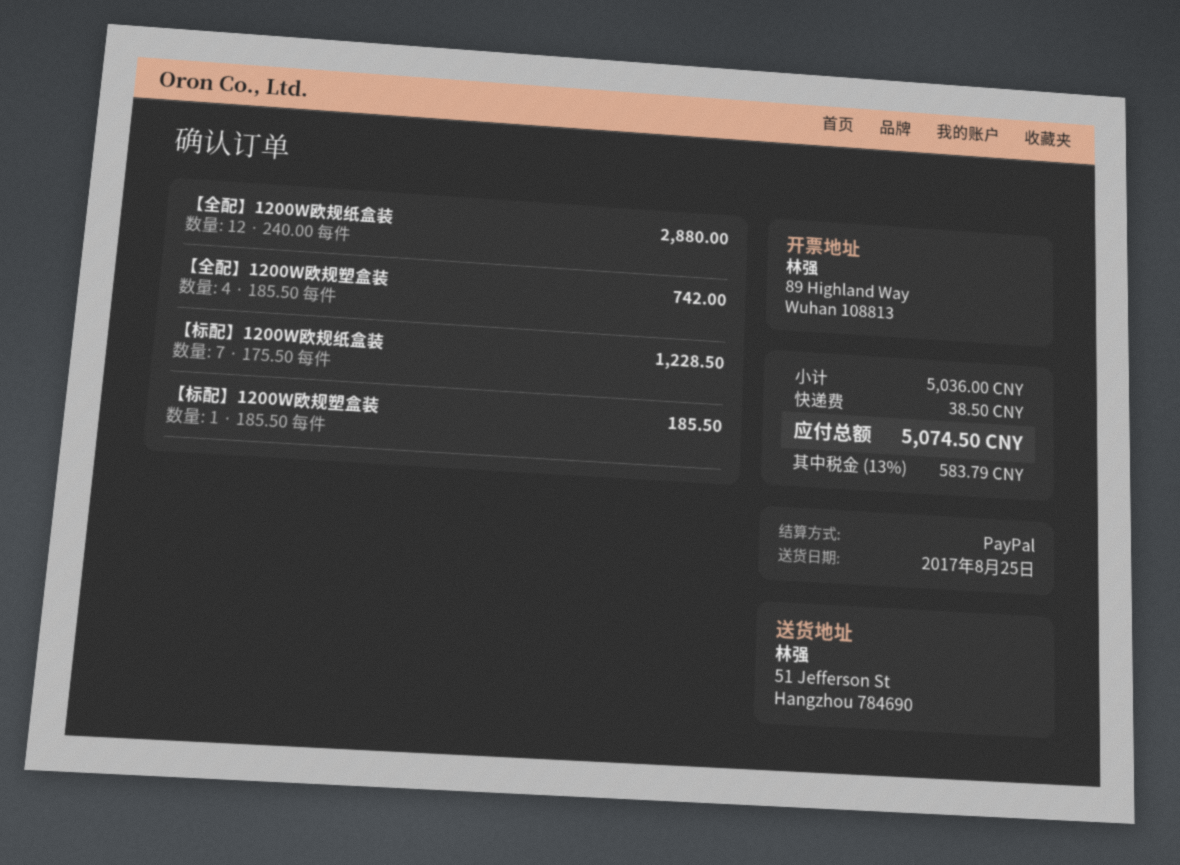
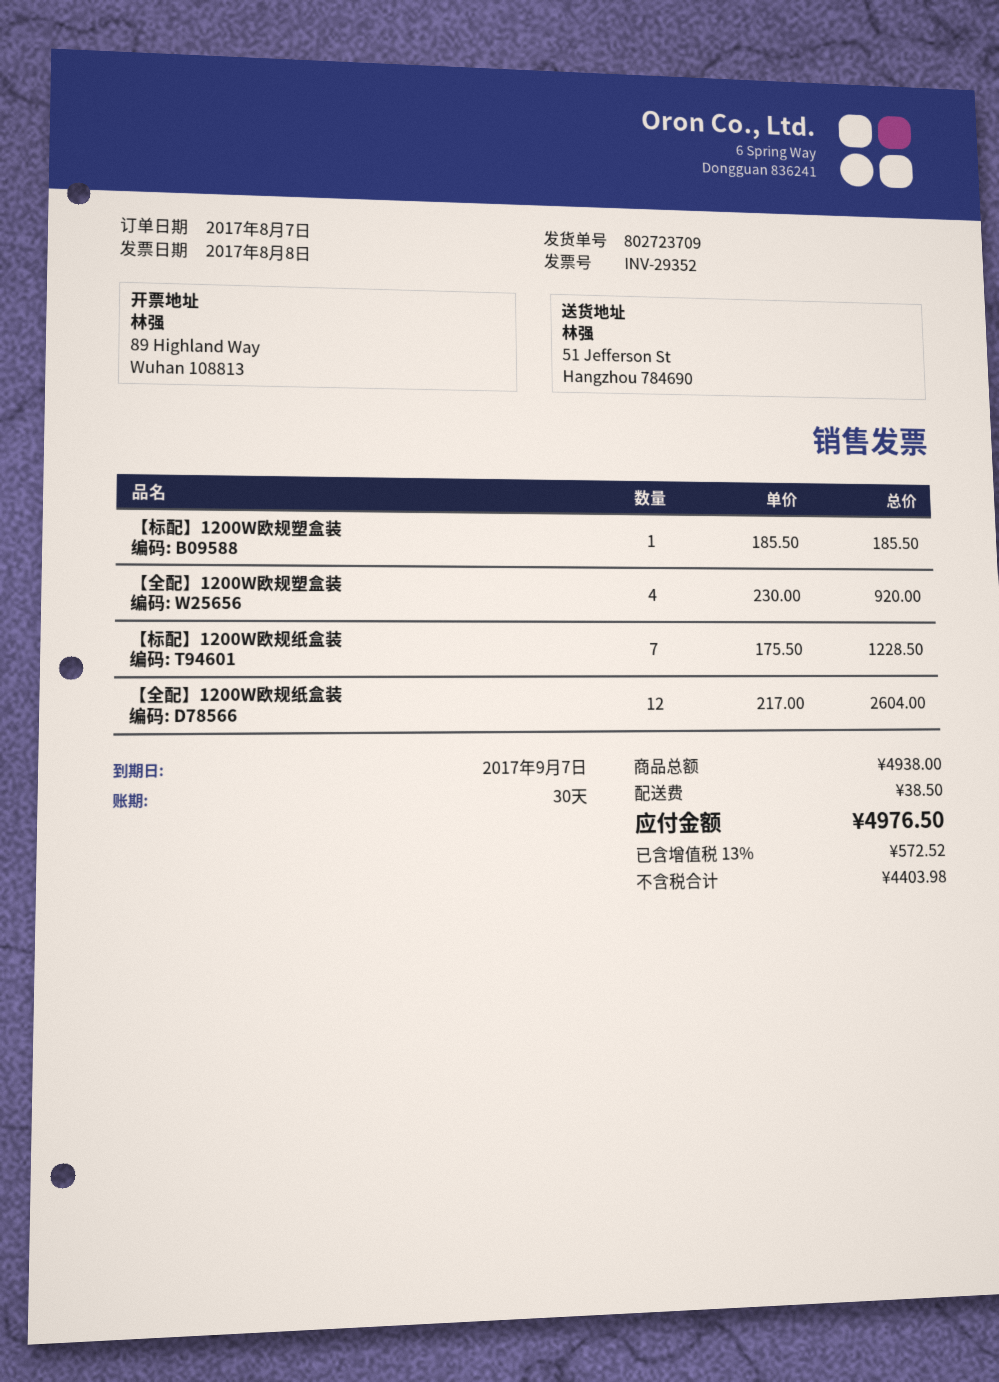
【全配】1200W欧规纸盒装: 12 x 240.00 = 2880.00 -> 12 x 217.00 = 2604.00
【全配】1200W欧规塑盒装: 4 x 185.50 = 742.00 -> 4 x 230.00 = 920.00
subtotal: 5036.00 -> 4938.00
tax: 13% = 583.79 -> 13% = 572.52
total: 5074.50 -> 4976.50

